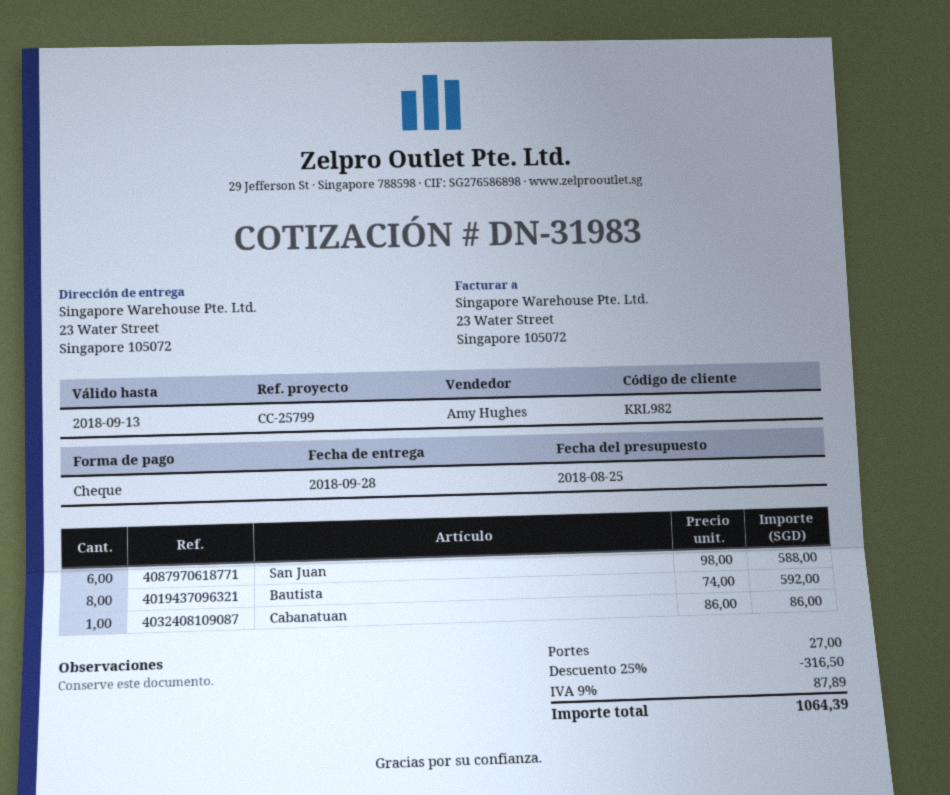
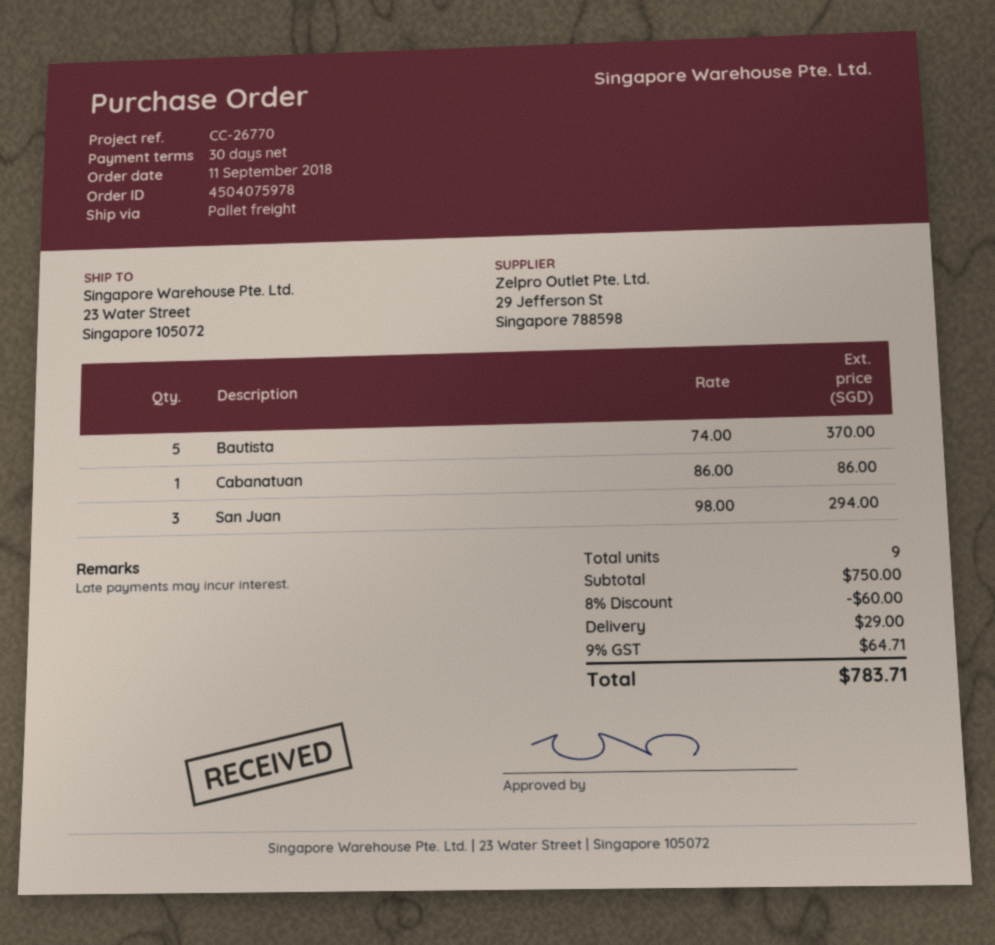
reference: CC-25799 -> CC-26770
San Juan: 6 x 98.00 = 588.00 -> 3 x 98.00 = 294.00
Bautista: 8 x 74.00 = 592.00 -> 5 x 74.00 = 370.00
discount: 25% = 316.50 -> 8% = 60.00
shipping: 27.00 -> 29.00
tax: 9% = 87.89 -> 9% = 64.71
total: 1064.39 -> 783.71

